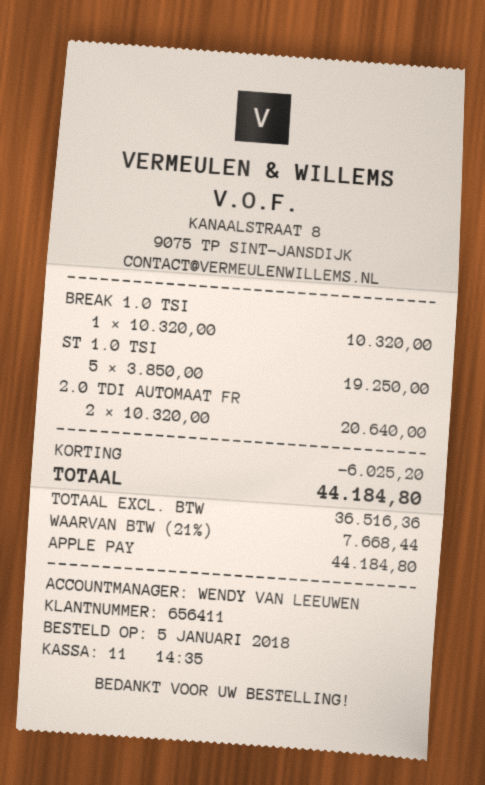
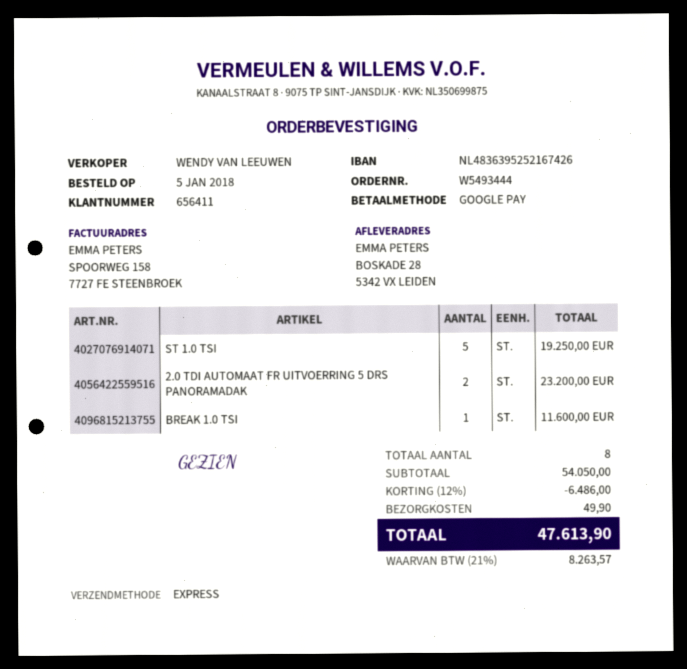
payment method: Apple Pay -> Google Pay
BREAK 1.0 TSI: 1 for 10320.00 -> 1 for 11600.00
2.0 TDI AUTOMAAT FR: 2 for 20640.00 -> 2 for 23200.00
discount: 6025.20 -> 6486.00
shipping: none -> 49.90
tax: 21% = 7668.44 -> 21% = 8263.57
total: 44184.80 -> 47613.90

